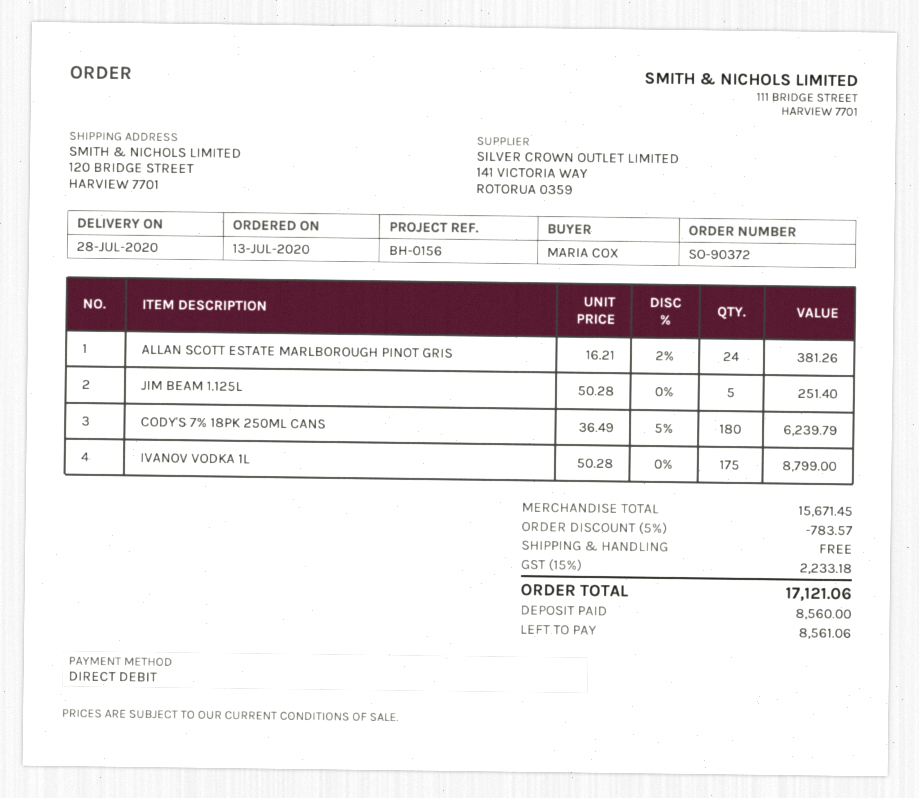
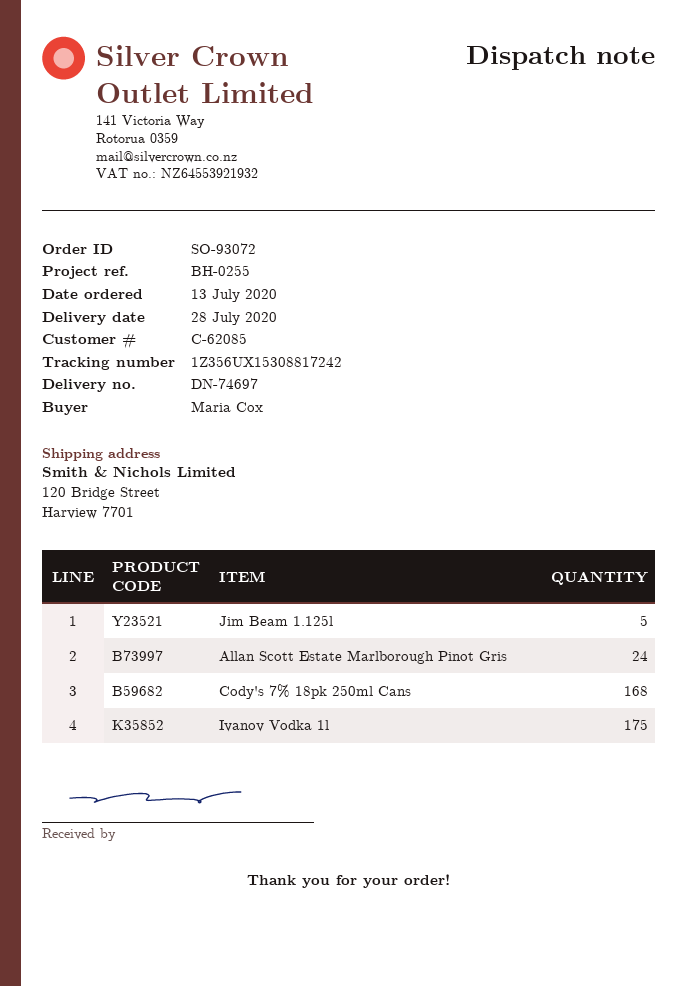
order number: SO-90372 -> SO-93072
reference: BH-0156 -> BH-0255
CODY'S 7% 18PK 250ML CANS: 180 -> 168

